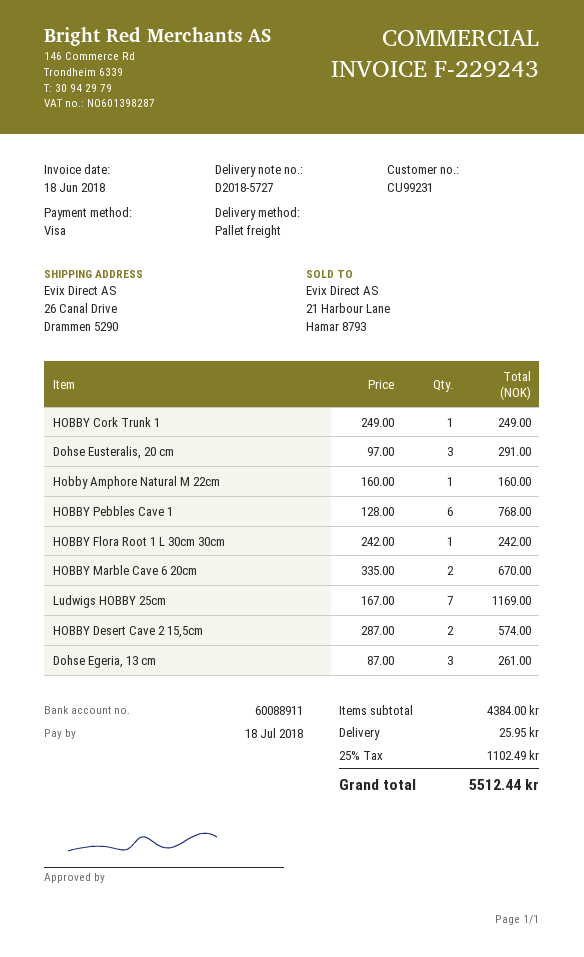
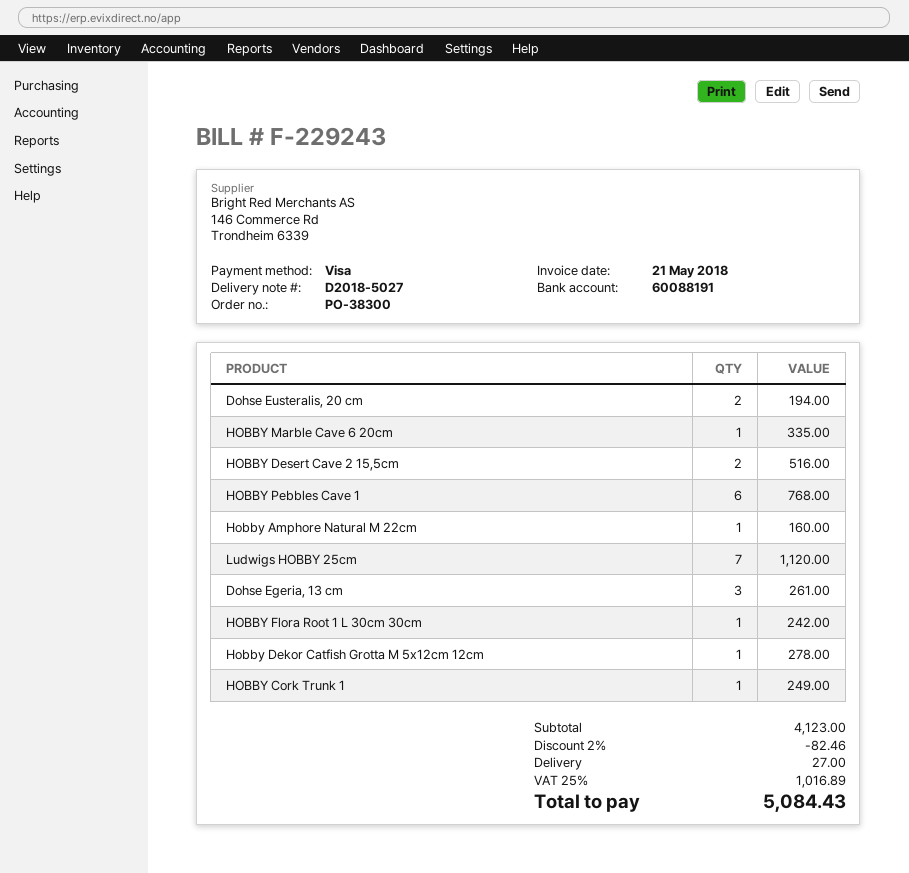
delivery note number: D2018-5727 -> D2018-5027
invoice date: 2018-06-18 -> 2018-05-21
bank account: 60088911 -> 60088191
Dohse Eusteralis, 20 cm: 3 for 291.00 -> 2 for 194.00
HOBBY Marble Cave 6 20cm: 2 for 670.00 -> 1 for 335.00
Ludwigs HOBBY 25cm: 7 for 1169.00 -> 7 for 1120.00
HOBBY Desert Cave 2 15,5cm: 2 for 574.00 -> 2 for 516.00
Hobby Dekor Catfish Grotta M 5x12cm 12cm: none -> 1 for 278.00
subtotal: 4384.00 -> 4123.00
discount: none -> 2% = 82.46
shipping: 25.95 -> 27.00
tax: 25% = 1102.49 -> 25% = 1016.89
total: 5512.44 -> 5084.43

